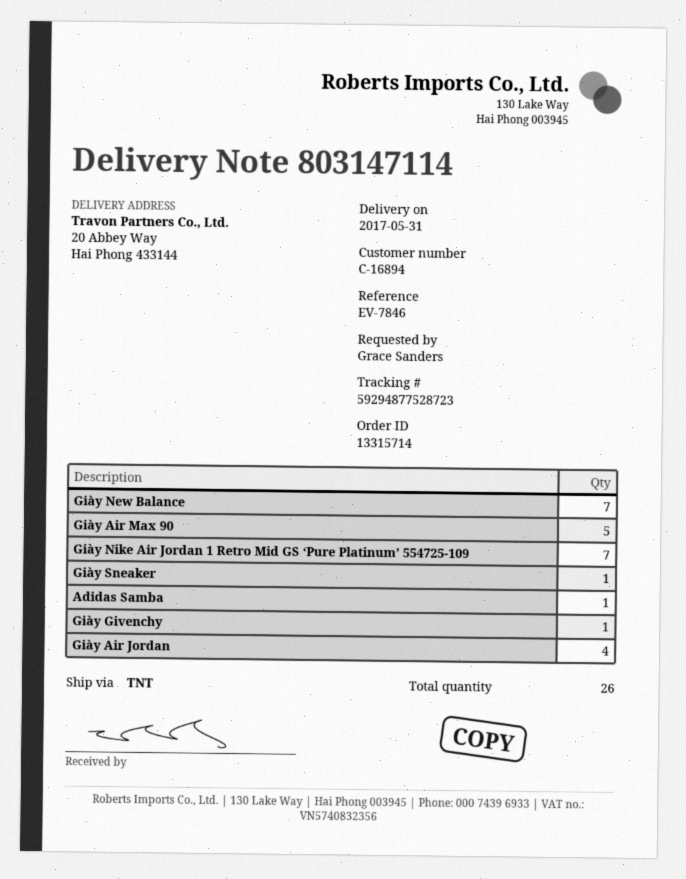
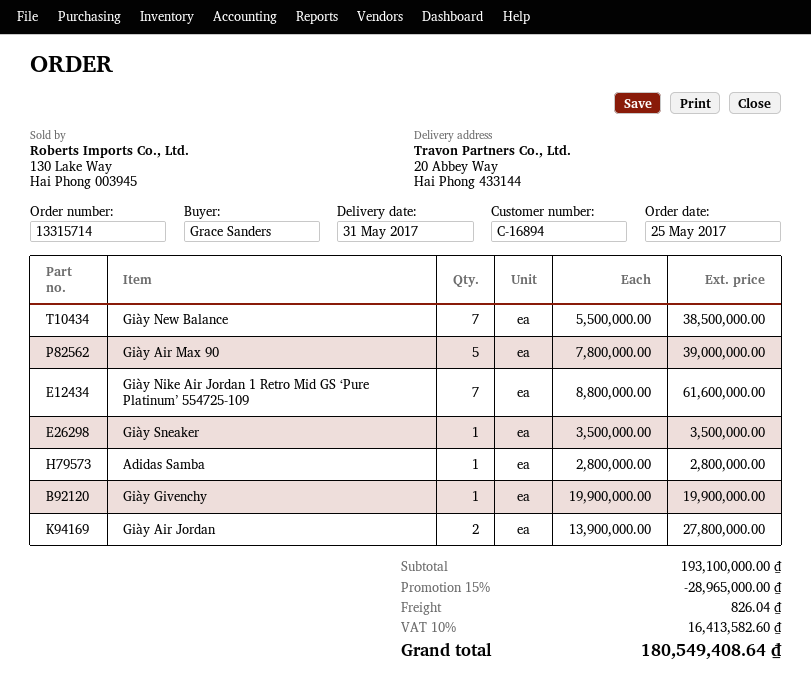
Giày Air Jordan: 4 -> 2

